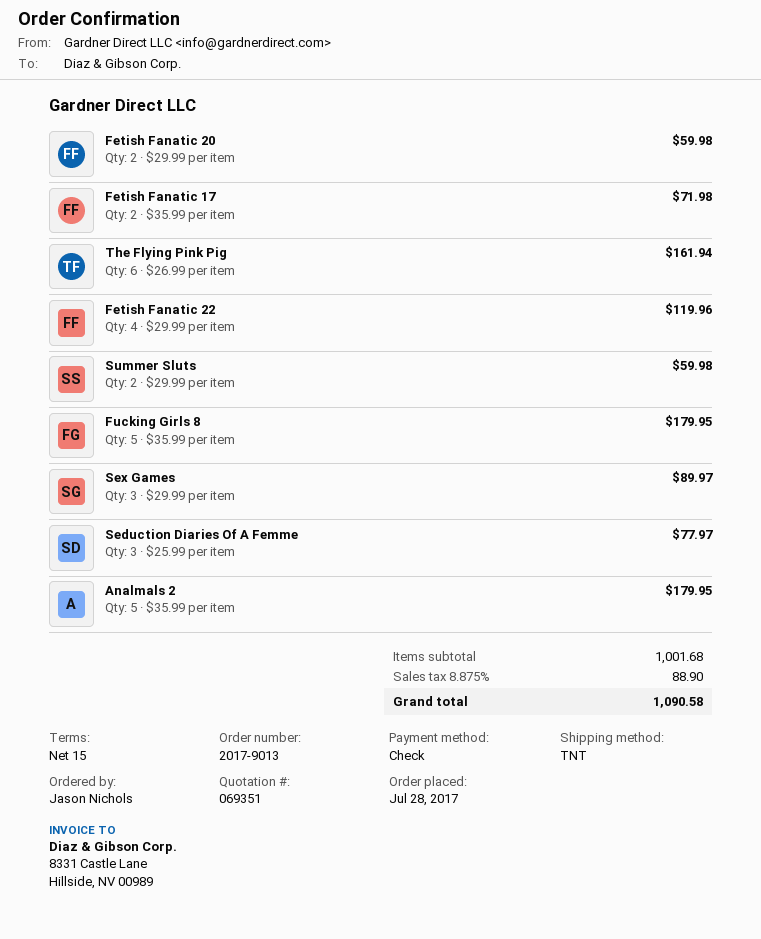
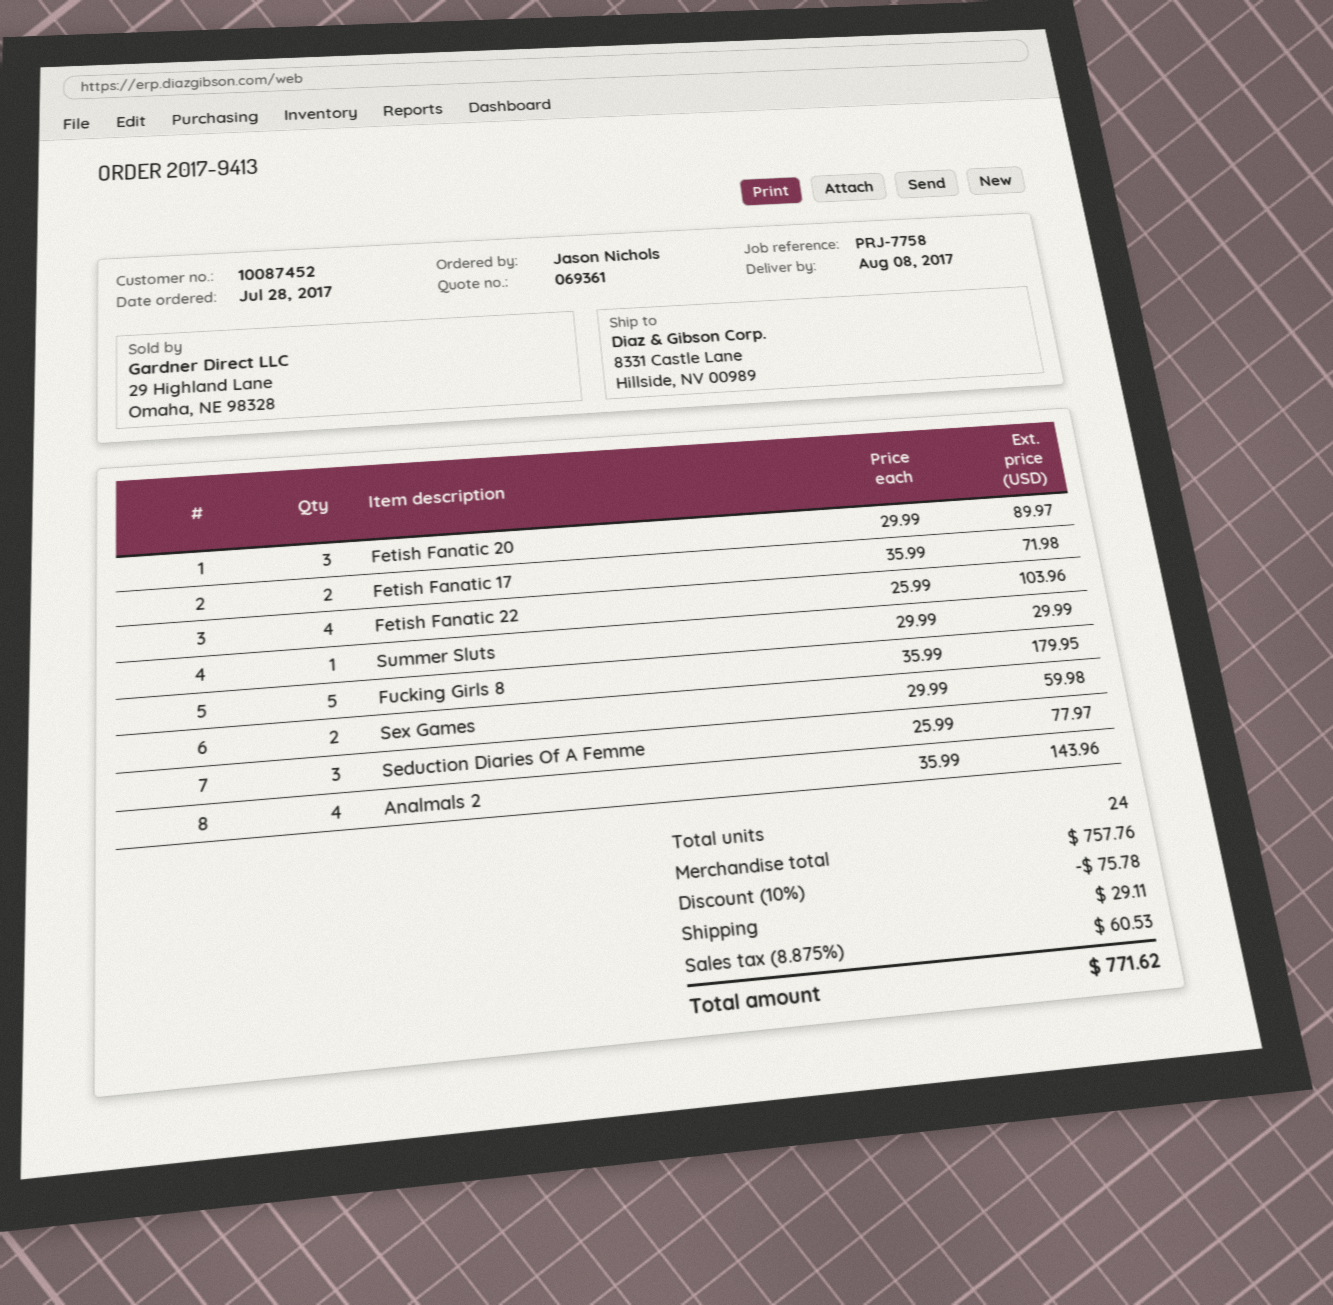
quote number: 069351 -> 069361
order number: 2017-9013 -> 2017-9413
Fetish Fanatic 20: 2 x 29.99 = 59.98 -> 3 x 29.99 = 89.97
The Flying Pink Pig: 6 x 26.99 = 161.94 -> none
Fetish Fanatic 22: 4 x 29.99 = 119.96 -> 4 x 25.99 = 103.96
Summer Sluts: 2 x 29.99 = 59.98 -> 1 x 29.99 = 29.99
Sex Games: 3 x 29.99 = 89.97 -> 2 x 29.99 = 59.98
Analmals 2: 5 x 35.99 = 179.95 -> 4 x 35.99 = 143.96
subtotal: 1001.68 -> 757.76
discount: none -> 10% = 75.78
shipping: none -> 29.11
tax: 8.875% = 88.90 -> 8.875% = 60.53
total: 1090.58 -> 771.62

